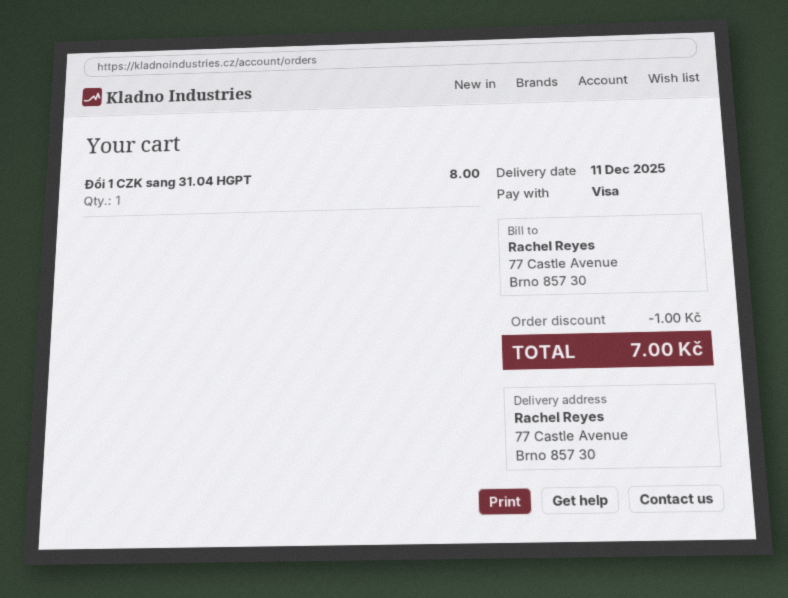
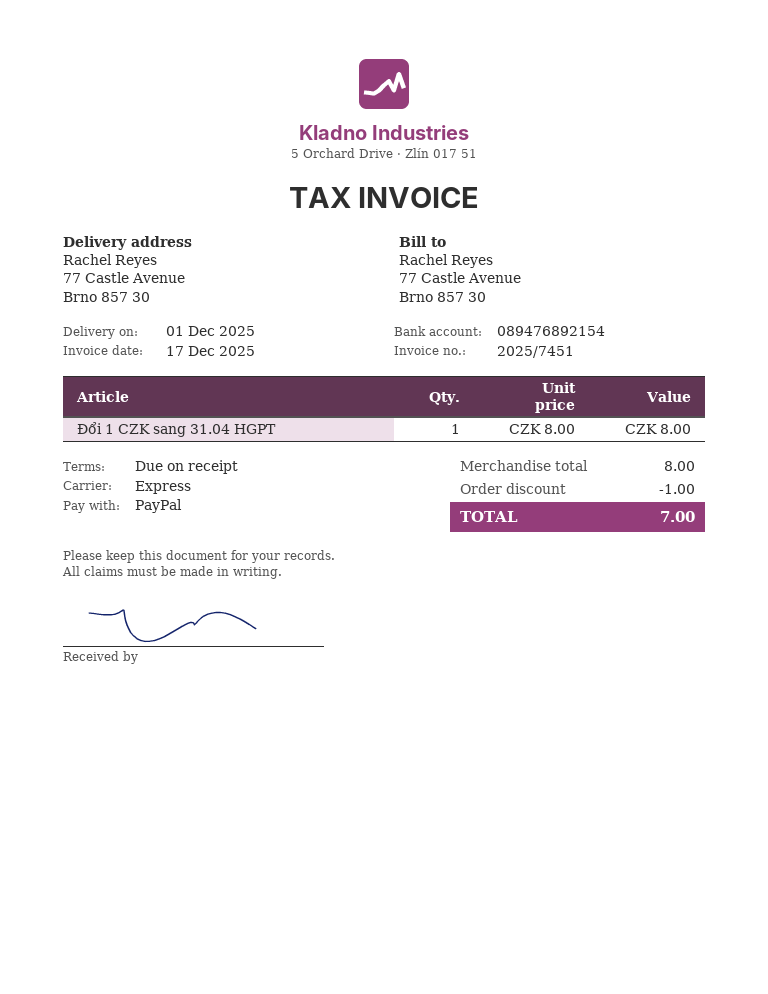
delivery date: 2025-12-11 -> 2025-12-01
payment method: Visa -> PayPal

